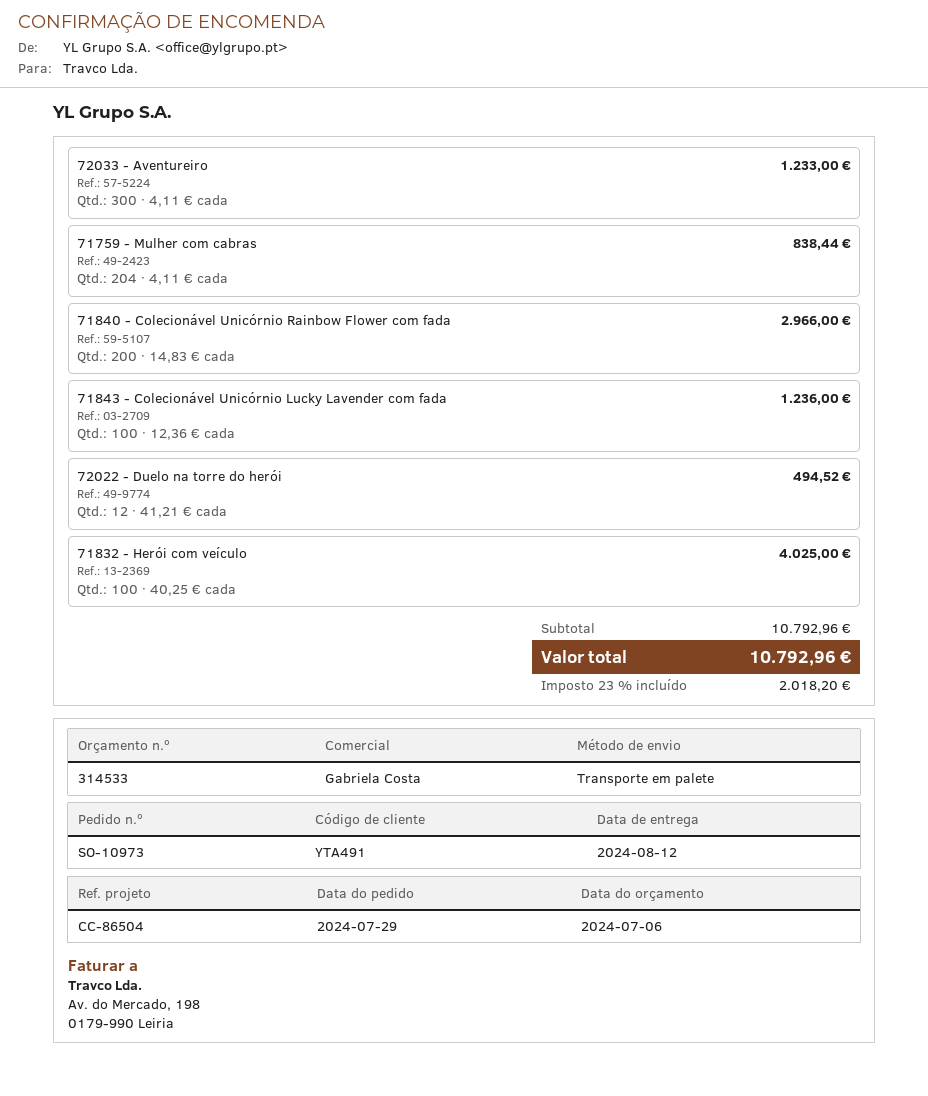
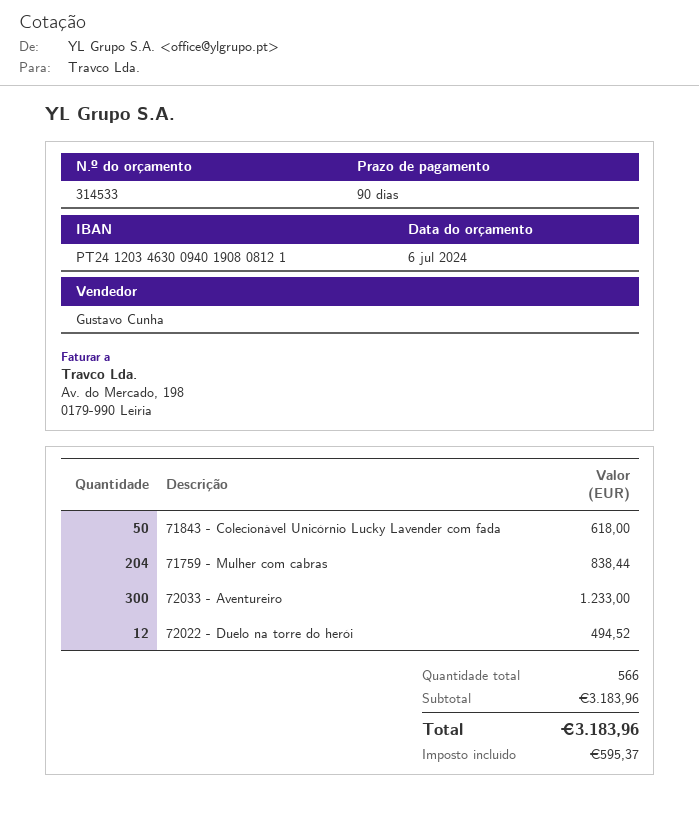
sales rep: Gabriela Costa -> Gustavo Cunha
71840 - Colecionável Unicórnio Rainbow Flower com fada: 200 for 2966.00 -> none
71843 - Colecionável Unicórnio Lucky Lavender com fada: 100 for 1236.00 -> 50 for 618.00
71832 - Herói com veículo: 100 for 4025.00 -> none
subtotal: 10792.96 -> 3183.96
tax: 2018.20 -> 595.37
total: 10792.96 -> 3183.96

